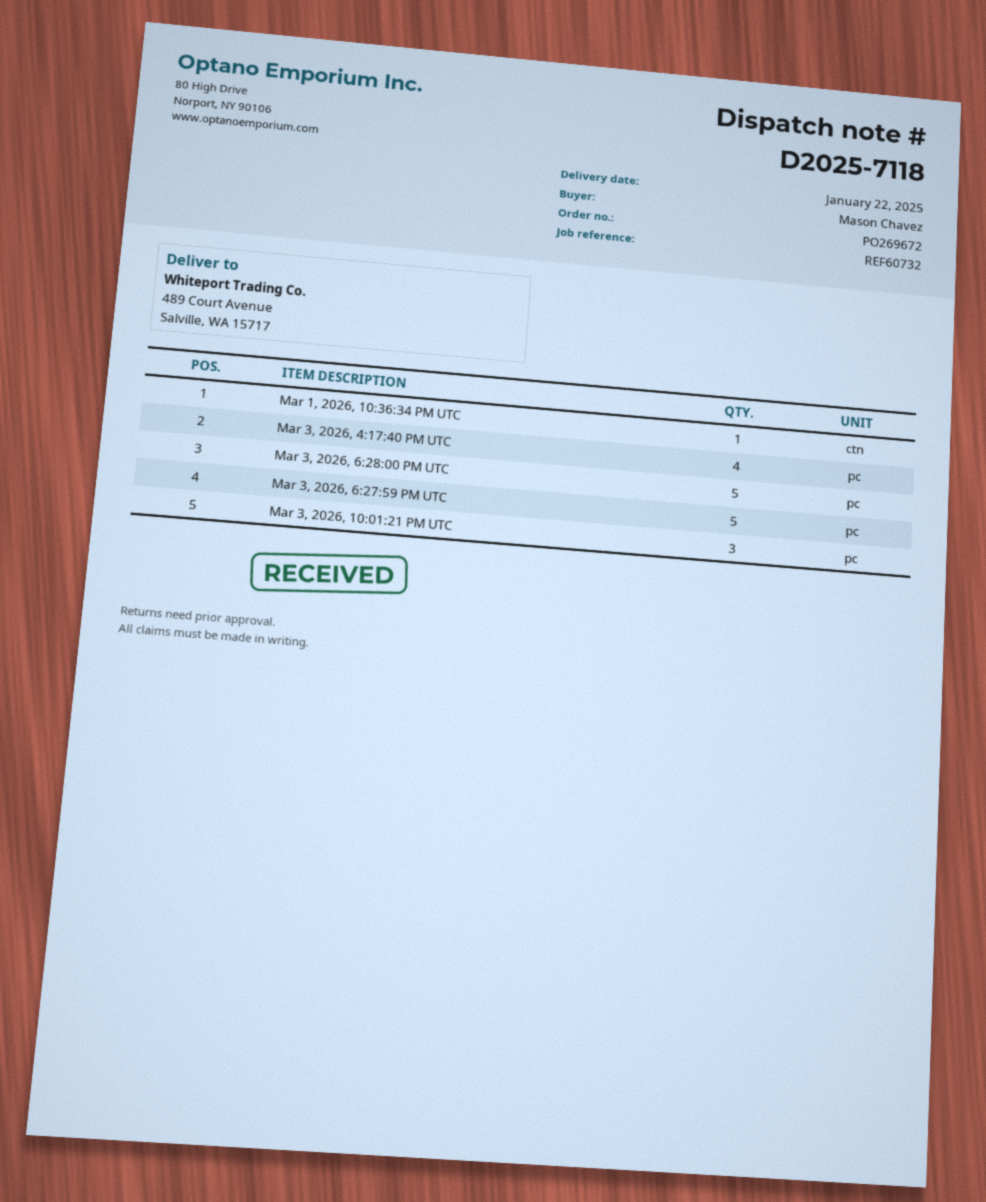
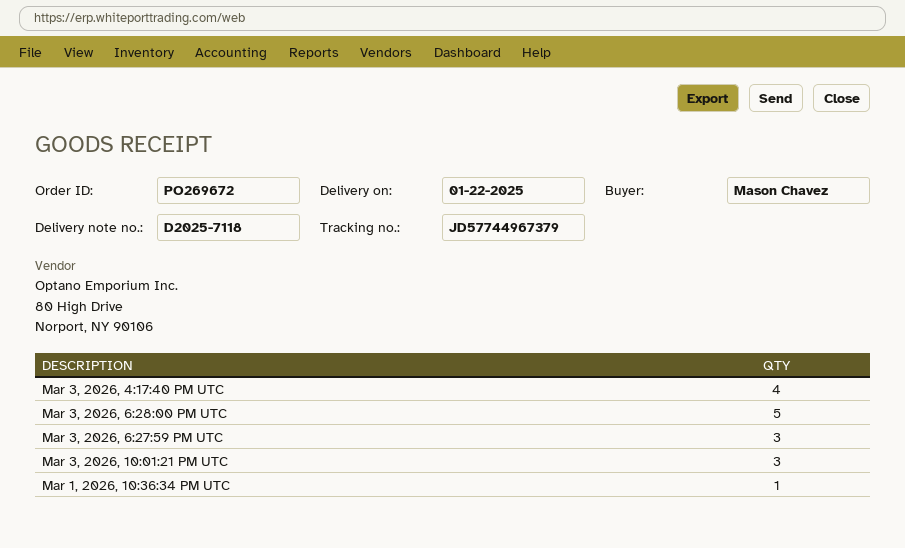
Mar 3, 2026, 6:27:59 PM UTC: 5 -> 3

